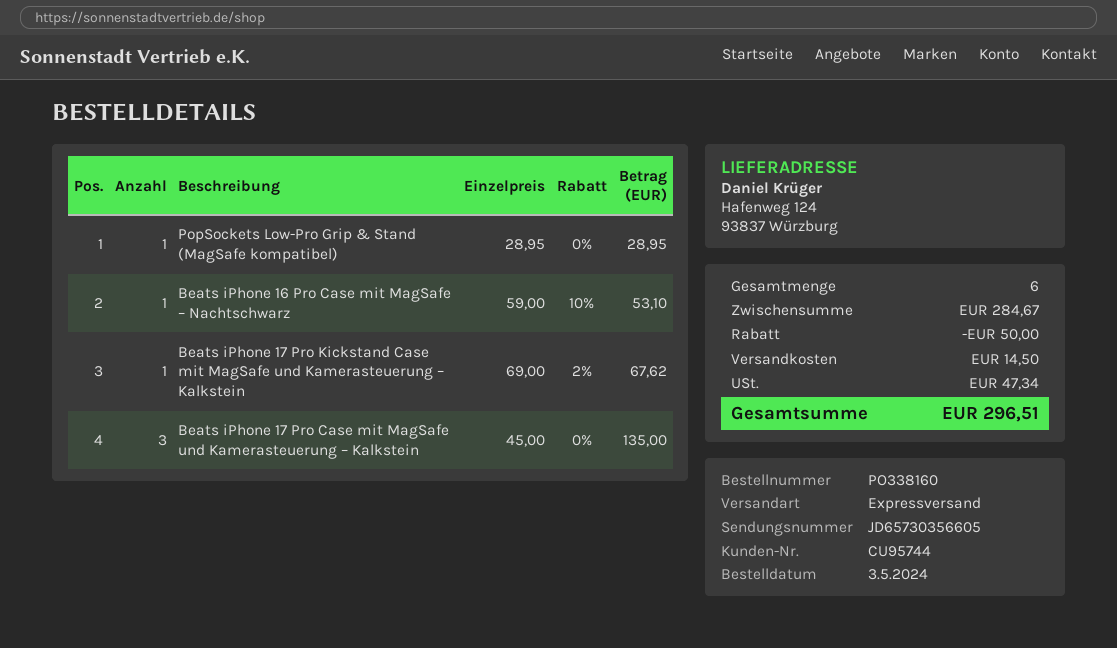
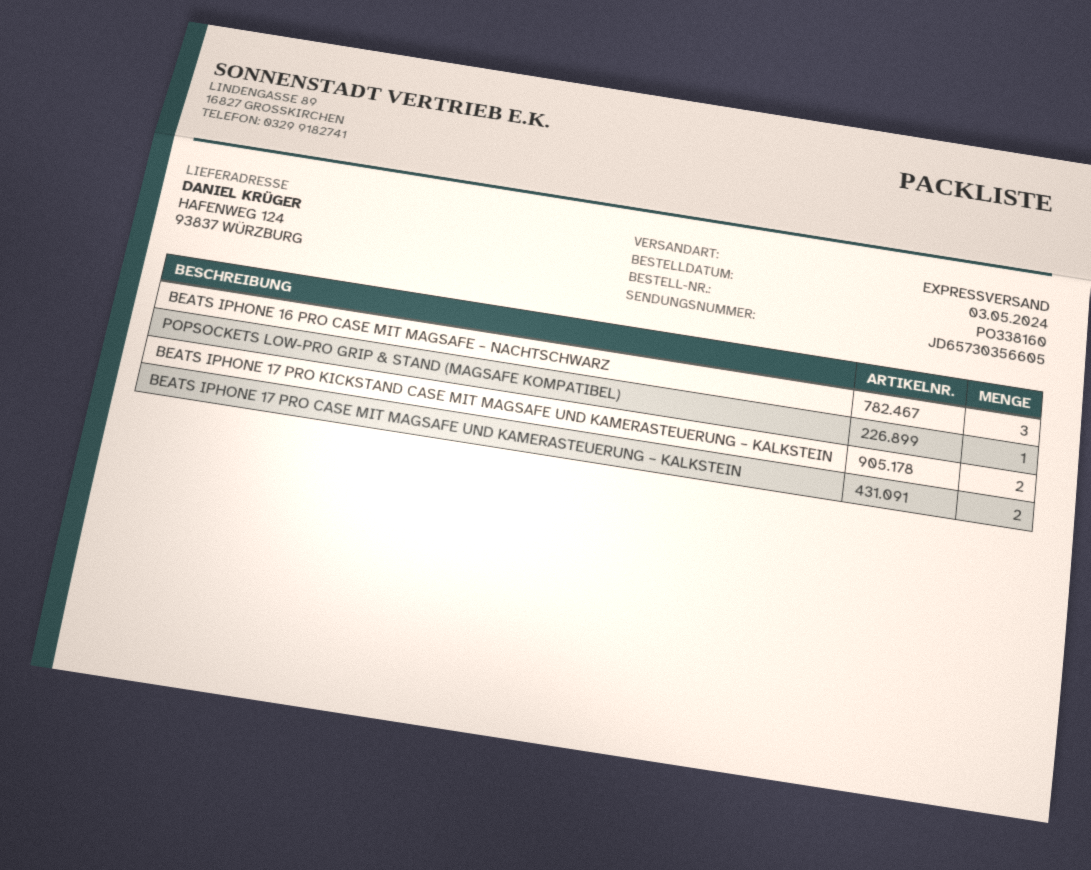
Beats iPhone 16 Pro Case mit MagSafe – Nachtschwarz: 1 -> 3
Beats iPhone 17 Pro Kickstand Case mit MagSafe und Kamerasteuerung – Kalkstein: 1 -> 2
Beats iPhone 17 Pro Case mit MagSafe und Kamerasteuerung – Kalkstein: 3 -> 2

